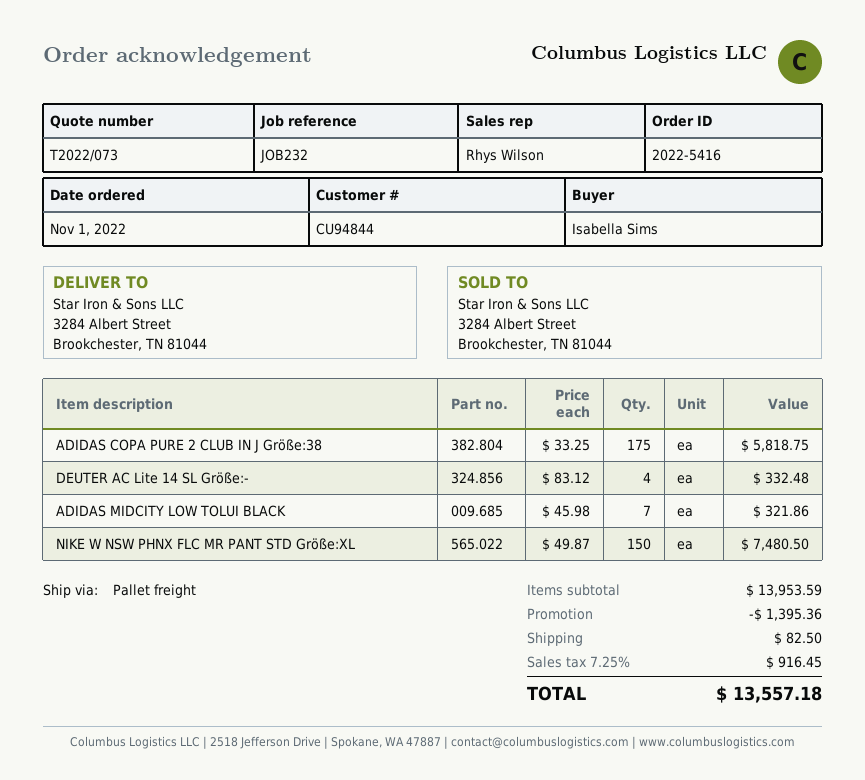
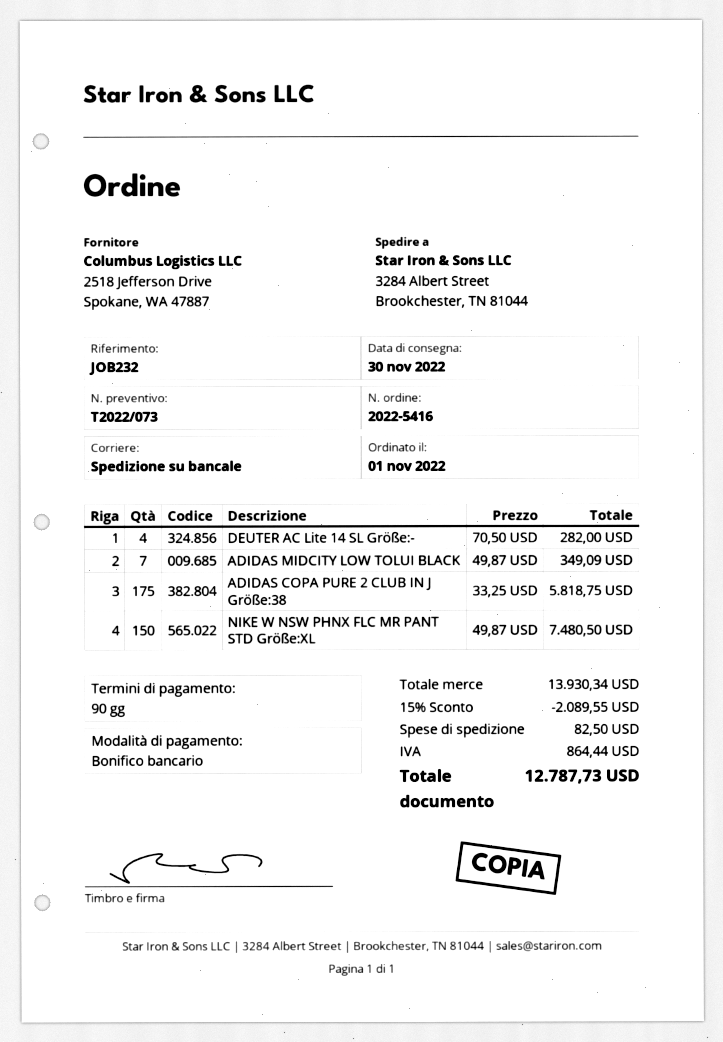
DEUTER AC Lite 14 SL Größe:-: 4 x 83.12 = 332.48 -> 4 x 70.50 = 282.00
ADIDAS MIDCITY LOW TOLUI BLACK: 7 x 45.98 = 321.86 -> 7 x 49.87 = 349.09
subtotal: 13953.59 -> 13930.34
discount: 1395.36 -> 2089.55
tax: 916.45 -> 864.44
total: 13557.18 -> 12787.73

